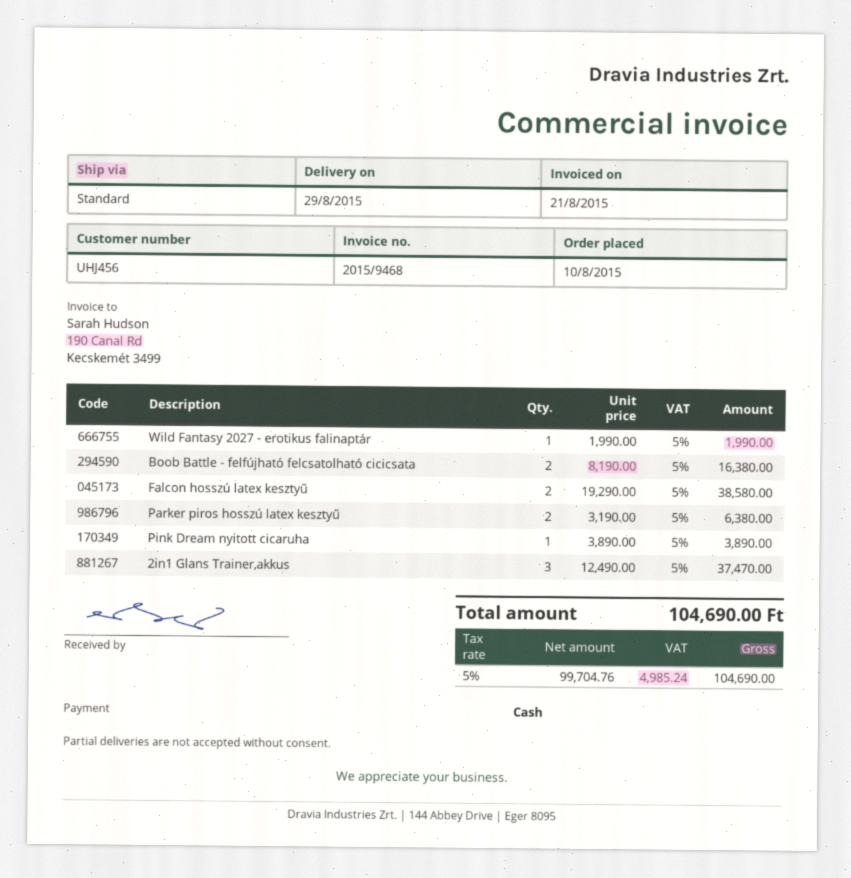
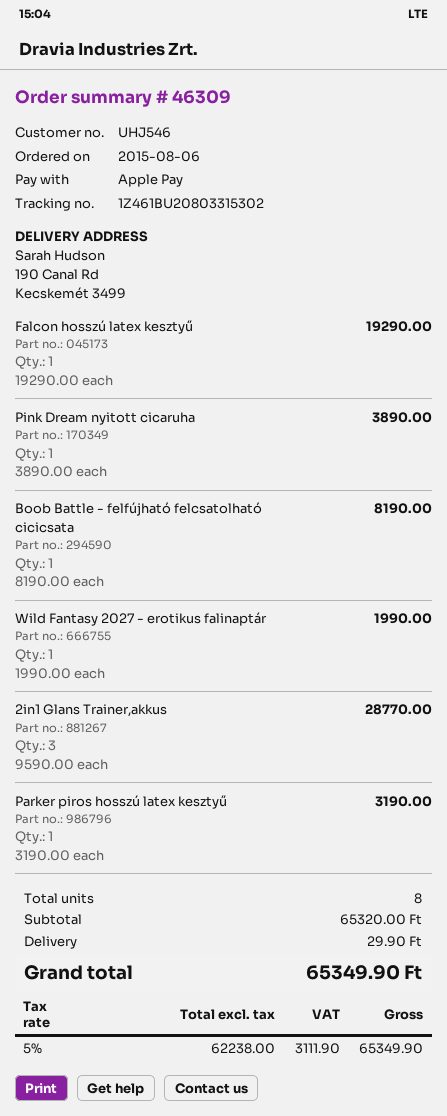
order date: 2015-08-10 -> 2015-08-06
customer number: UHJ456 -> UHJ546
payment method: cash -> Apple Pay
Boob Battle - felfújható felcsatolható cicicsata: 2 x 8190.00 = 16380.00 -> 1 x 8190.00 = 8190.00
Falcon hosszú latex kesztyű: 2 x 19290.00 = 38580.00 -> 1 x 19290.00 = 19290.00
Parker piros hosszú latex kesztyű: 2 x 3190.00 = 6380.00 -> 1 x 3190.00 = 3190.00
2in1 Glans Trainer,akkus: 3 x 12490.00 = 37470.00 -> 3 x 9590.00 = 28770.00
shipping: none -> 29.90
net: 99704.76 -> 62238.00
tax: 5% = 4985.24 -> 5% = 3111.90
total: 104690.00 -> 65349.90

